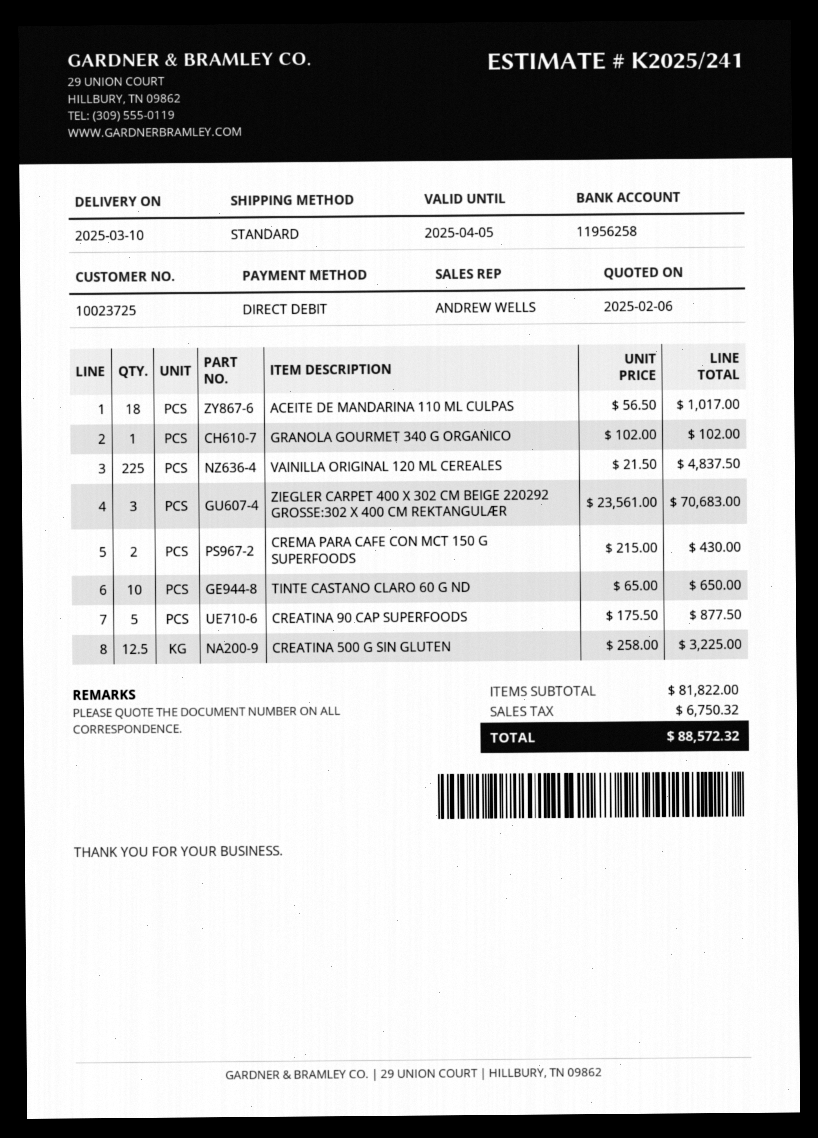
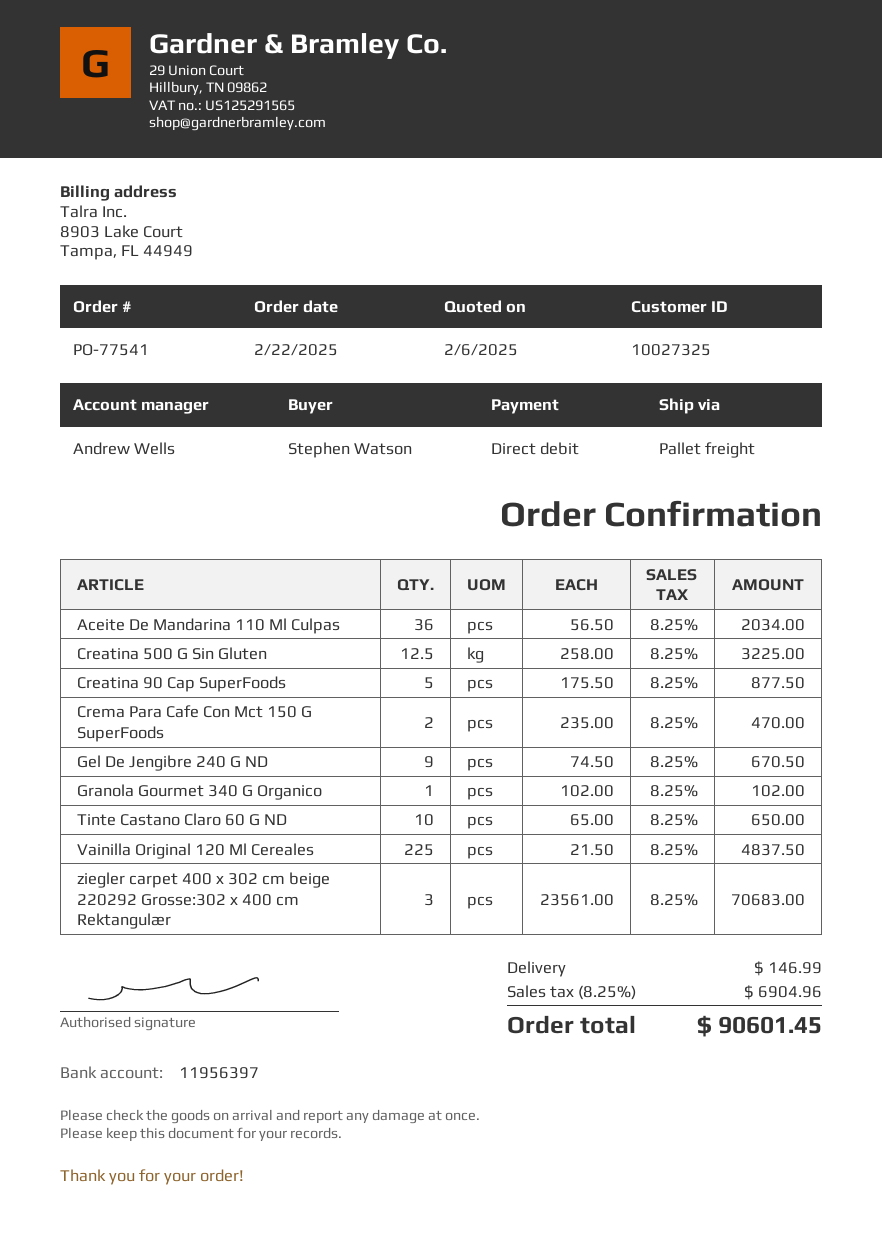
customer number: 10023725 -> 10027325
bank account: 11956258 -> 11956397
shipping method: standard -> pallet freight
ACEITE DE MANDARINA 110 ML CULPAS: 18 x 56.50 = 1017.00 -> 36 x 56.50 = 2034.00
CREMA PARA CAFE CON MCT 150 G SUPERFOODS: 2 x 215.00 = 430.00 -> 2 x 235.00 = 470.00
Gel De Jengibre 240 G ND: none -> 9 x 74.50 = 670.50
shipping: none -> 146.99
tax: 6750.32 -> 6904.96
total: 88572.32 -> 90601.45

